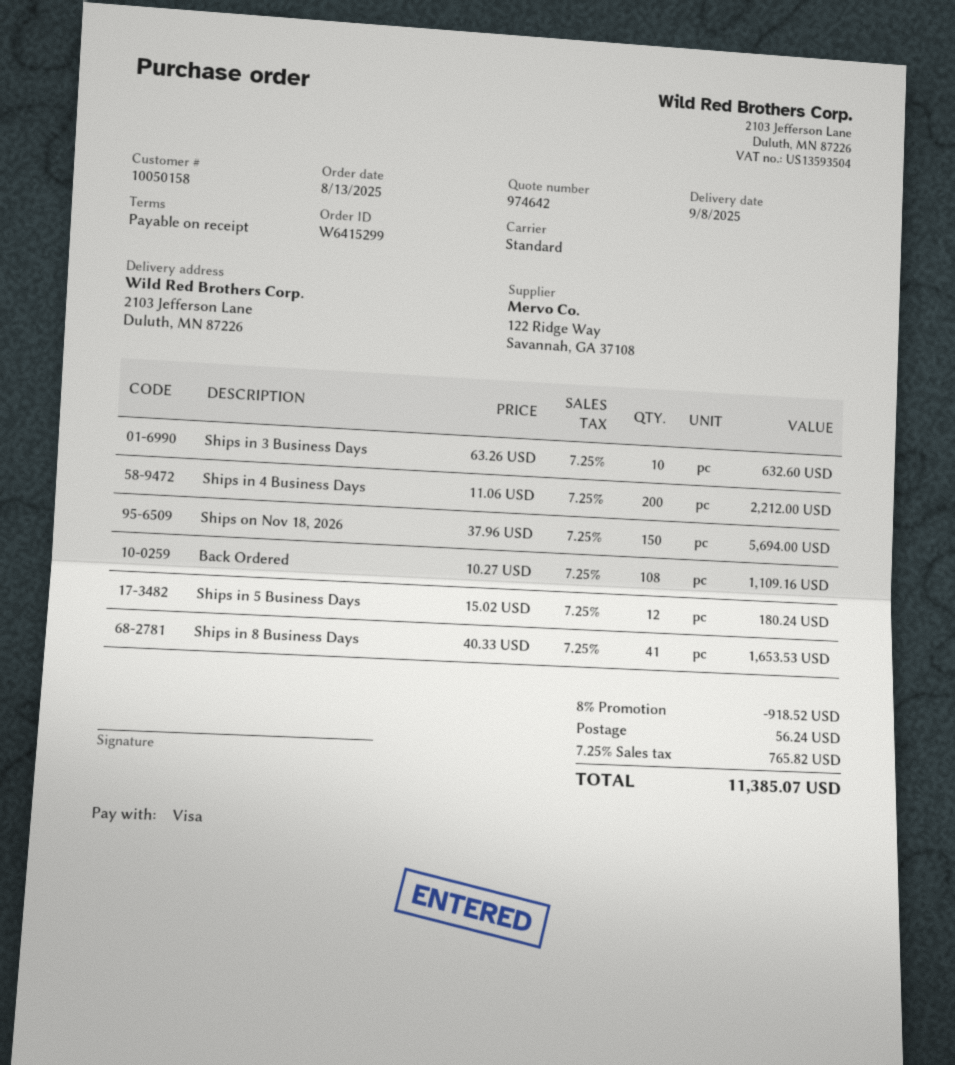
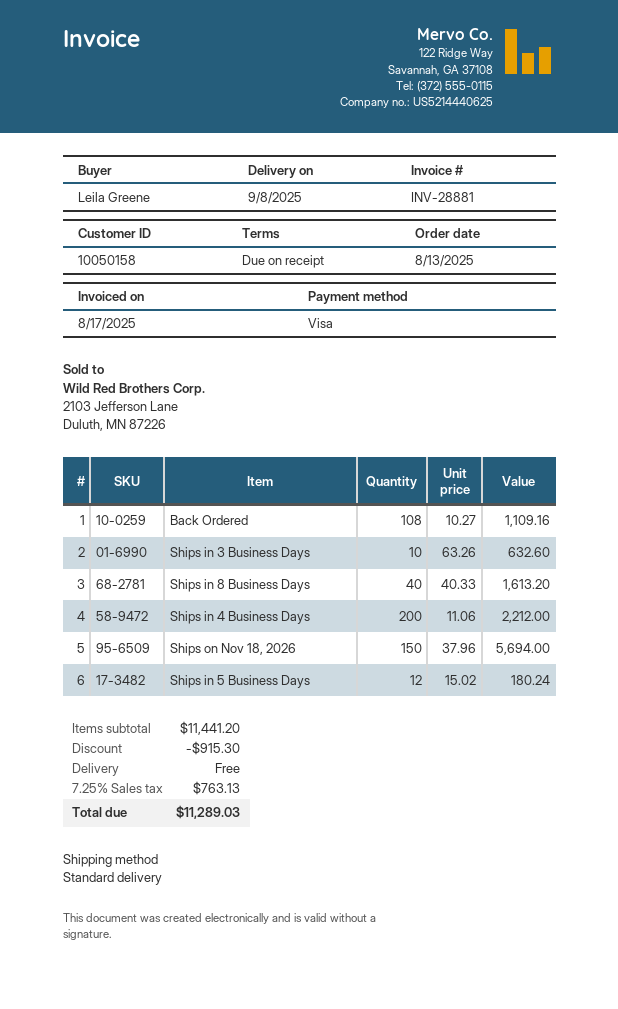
Ships in 8 Business Days: 41 x 40.33 = 1653.53 -> 40 x 40.33 = 1613.20
discount: 918.52 -> 915.30
shipping: 56.24 -> 0.00
tax: 7.25% = 765.82 -> 7.25% = 763.13
total: 11385.07 -> 11289.03

